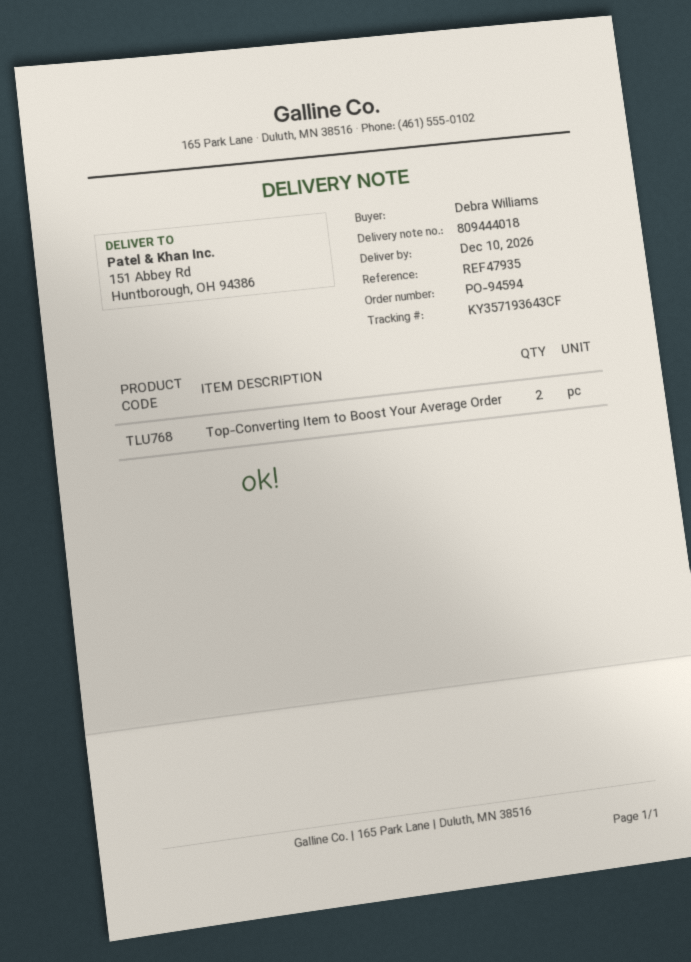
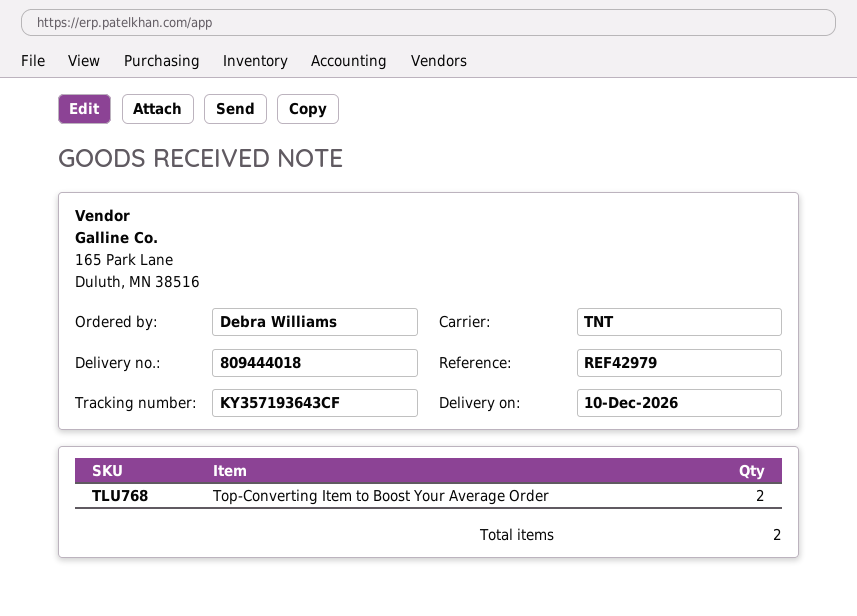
reference: REF47935 -> REF42979

